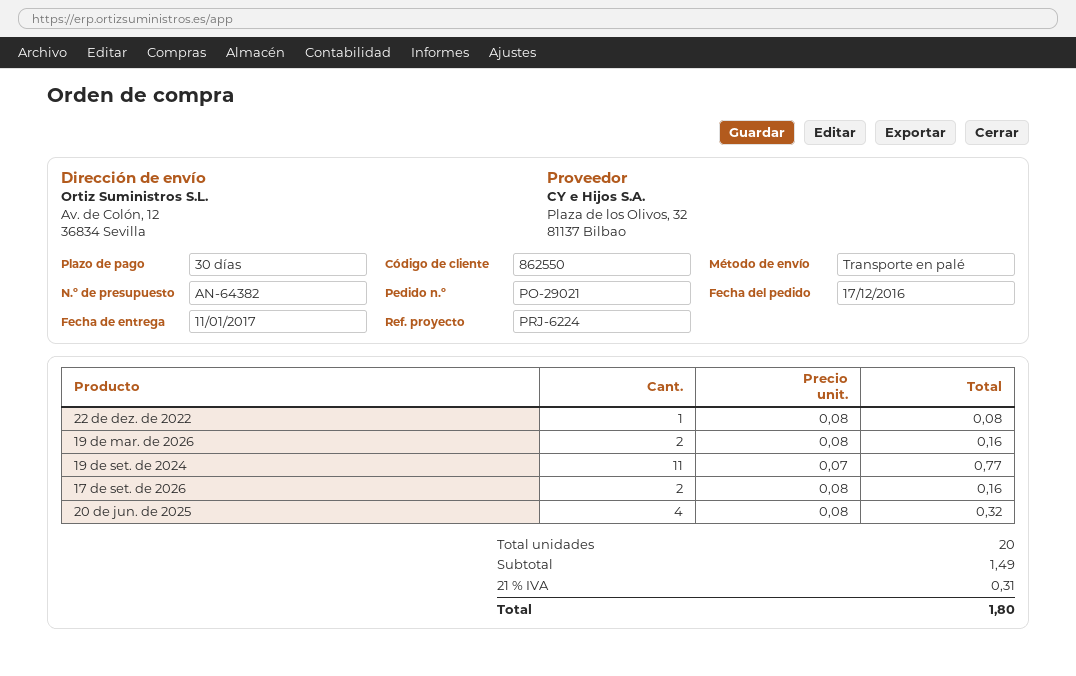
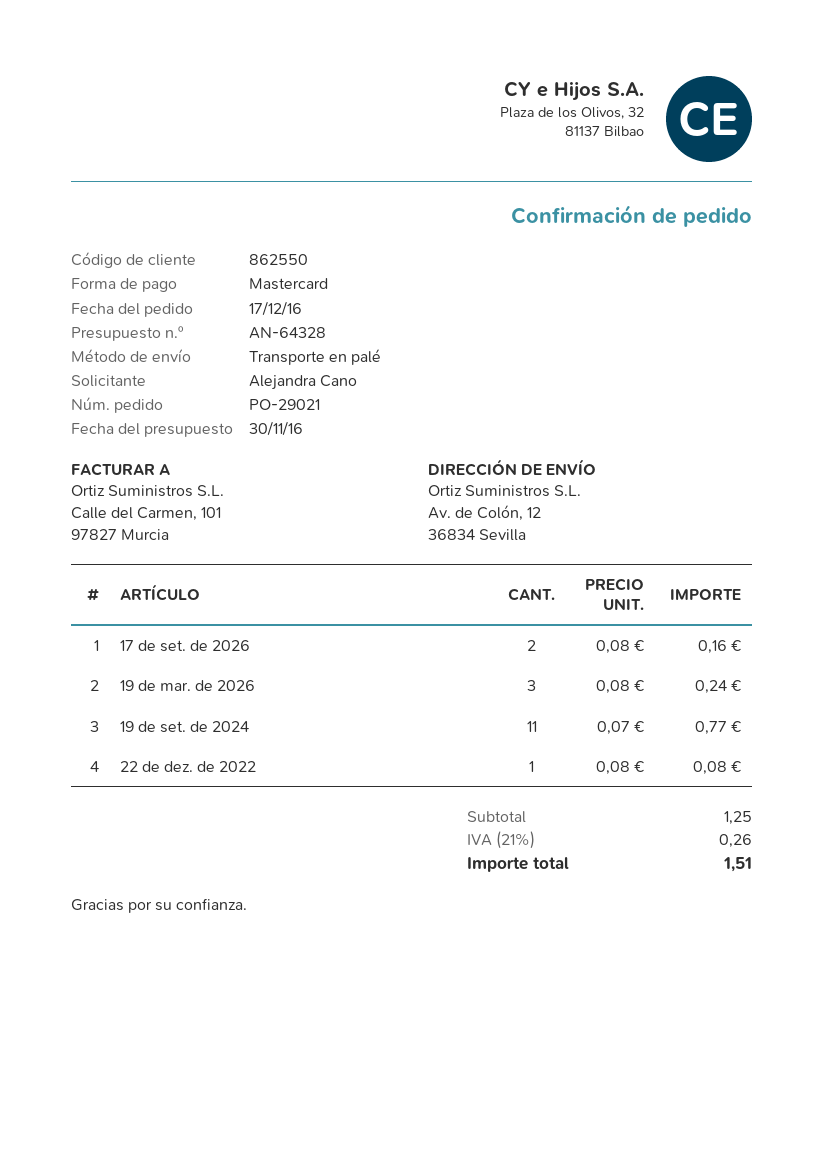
quote number: AN-64382 -> AN-64328
19 de mar. de 2026: 2 x 0.08 = 0.16 -> 3 x 0.08 = 0.24
20 de jun. de 2025: 4 x 0.08 = 0.32 -> none
subtotal: 1.49 -> 1.25
tax: 21% = 0.31 -> 21% = 0.26
total: 1.80 -> 1.51

